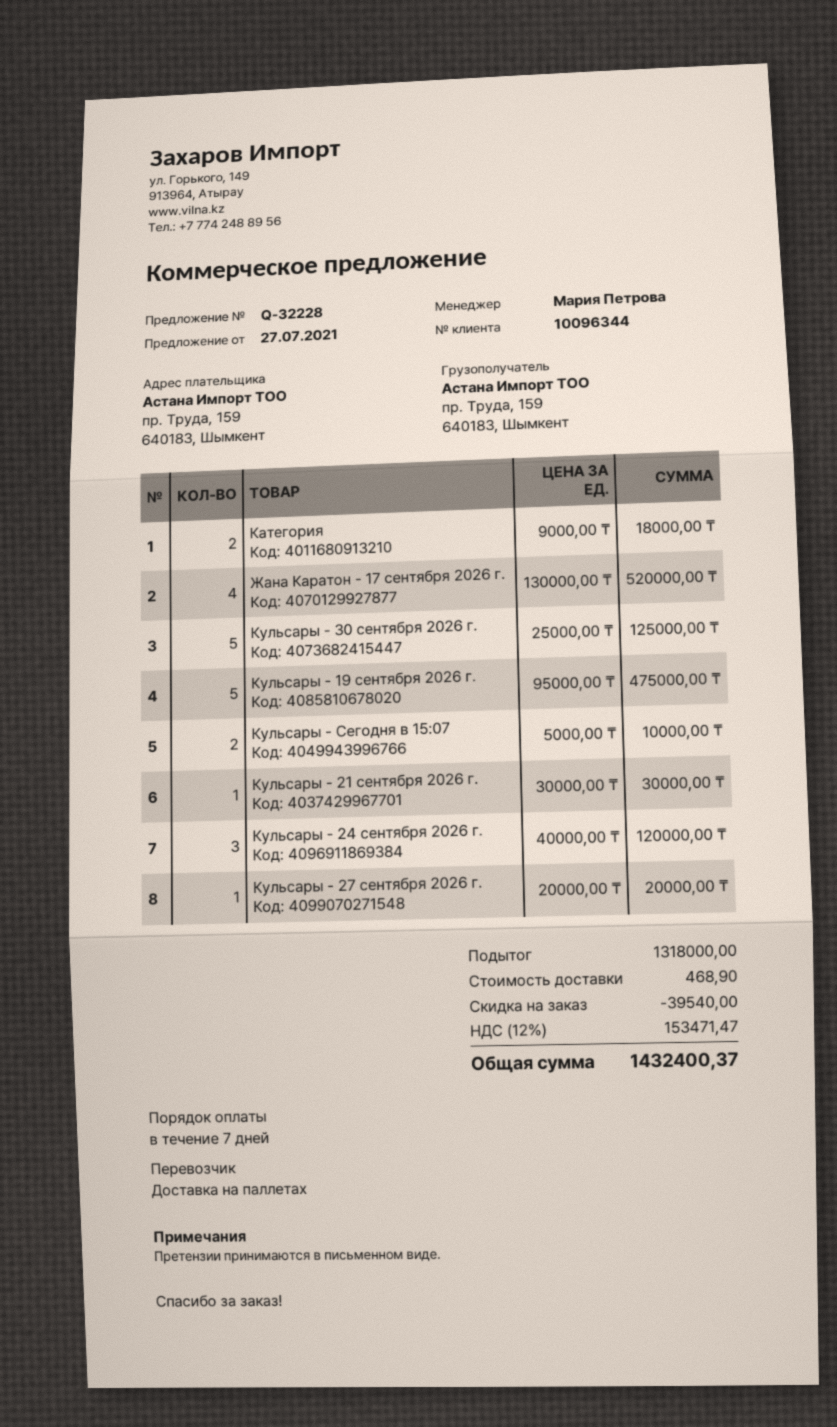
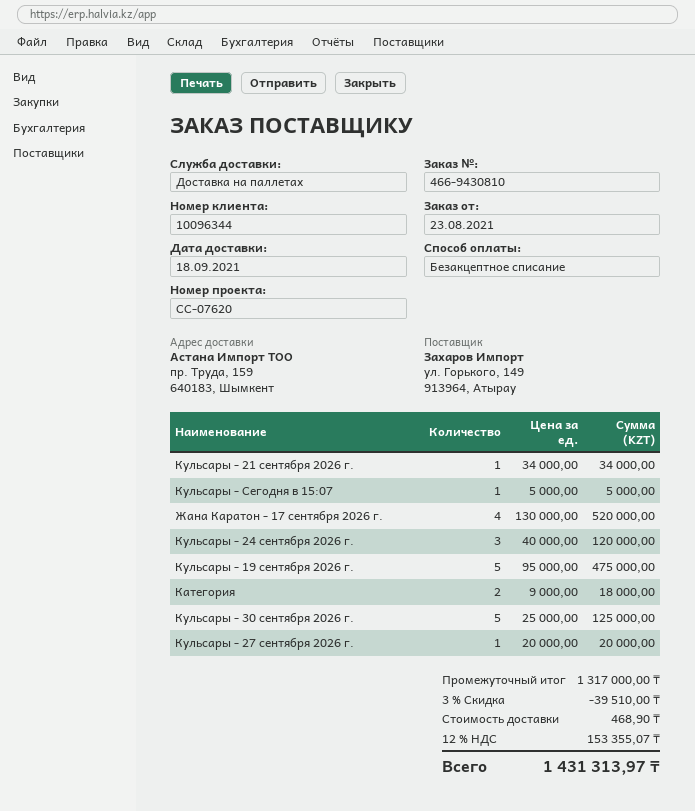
Кульсары - Сегодня в 15:07: 2 x 5000.00 = 10000.00 -> 1 x 5000.00 = 5000.00
Кульсары - 21 сентября 2026 г.: 1 x 30000.00 = 30000.00 -> 1 x 34000.00 = 34000.00
subtotal: 1318000.00 -> 1317000.00
discount: 39540.00 -> 39510.00
tax: 12% = 153471.47 -> 12% = 153355.07
total: 1432400.37 -> 1431313.97

